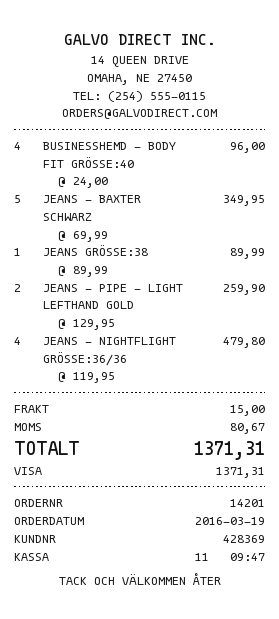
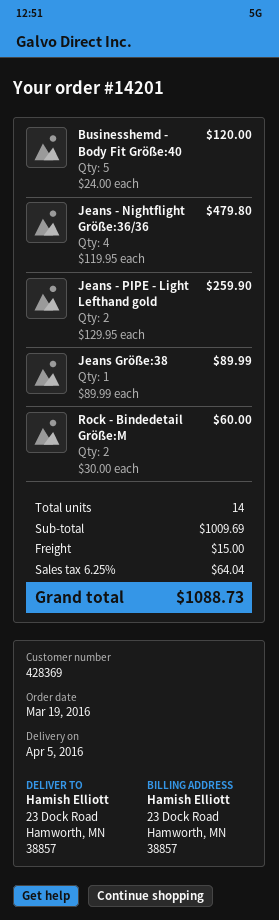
BUSINESSHEMD - BODY FIT GRÖSSE:40: 4 x 24.00 = 96.00 -> 5 x 24.00 = 120.00
JEANS - BAXTER SCHWARZ: 5 x 69.99 = 349.95 -> none
Rock - Bindedetail Größe:M: none -> 2 x 30.00 = 60.00
tax: 80.67 -> 64.04
total: 1371.31 -> 1088.73

